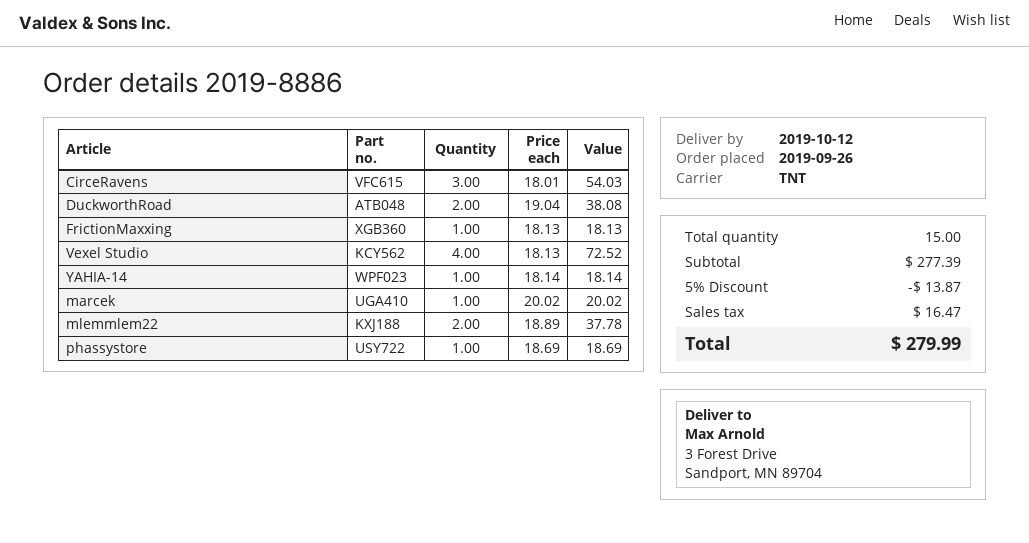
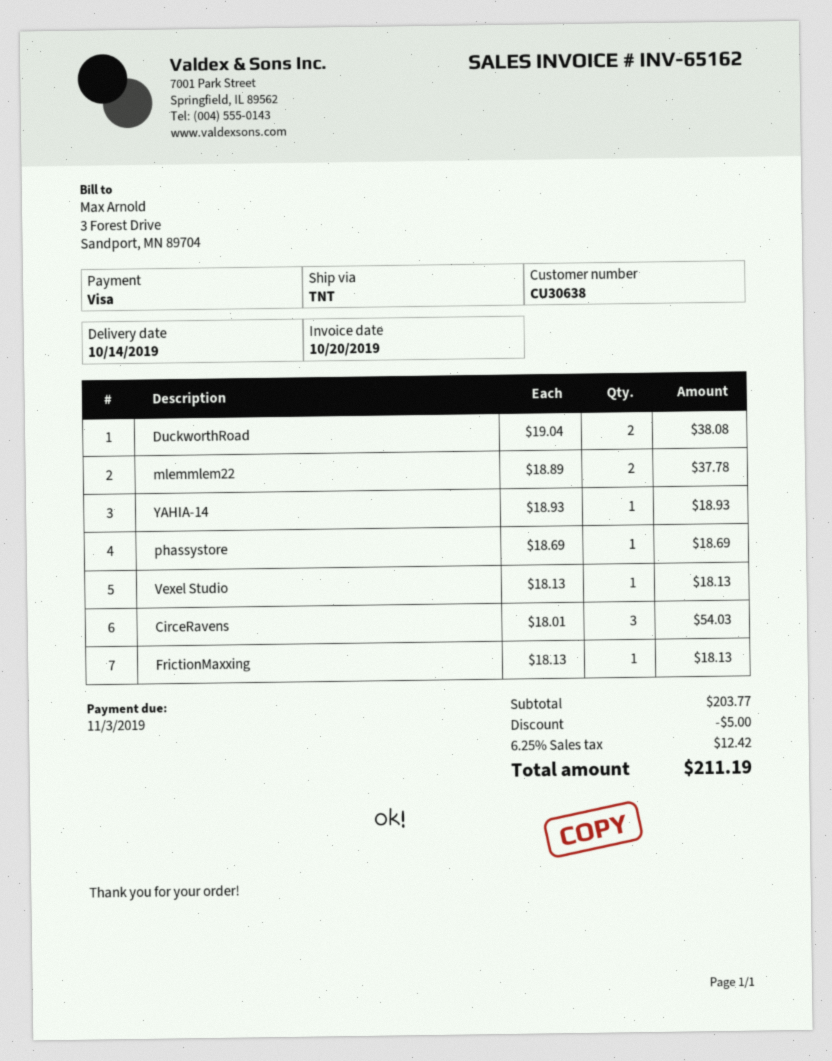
delivery date: 2019-10-12 -> 2019-10-14
Vexel Studio: 4 x 18.13 = 72.52 -> 1 x 18.13 = 18.13
YAHIA-14: 1 x 18.14 = 18.14 -> 1 x 18.93 = 18.93
marcek: 1 x 20.02 = 20.02 -> none
subtotal: 277.39 -> 203.77
discount: 13.87 -> 5.00
tax: 16.47 -> 12.42
total: 279.99 -> 211.19

